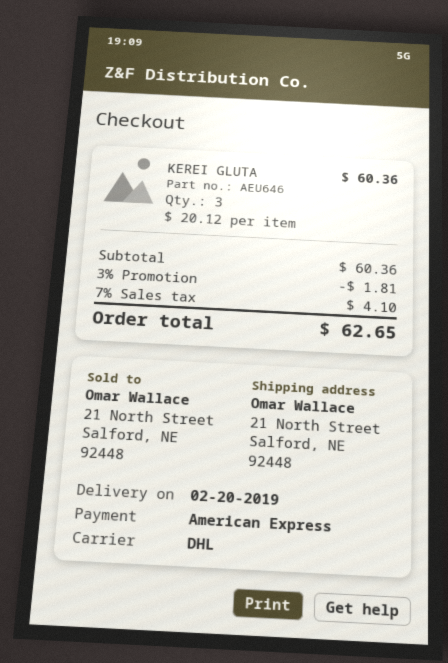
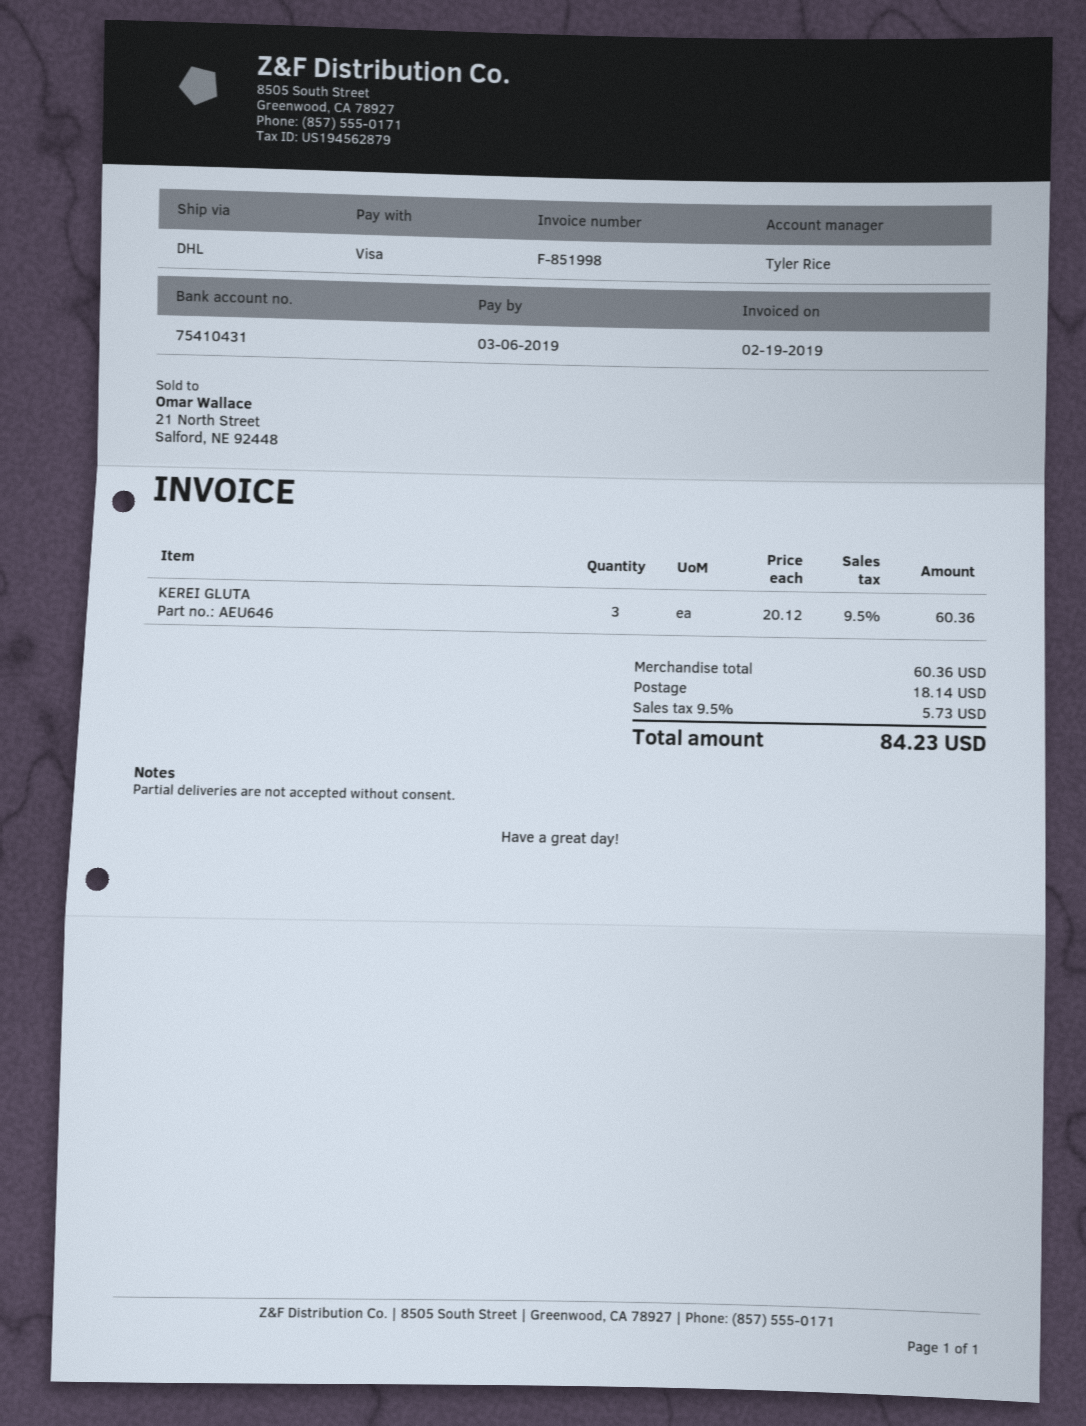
payment method: American Express -> Visa
discount: 3% = 1.81 -> none
shipping: none -> 18.14
tax: 7% = 4.10 -> 9.5% = 5.73
total: 62.65 -> 84.23

